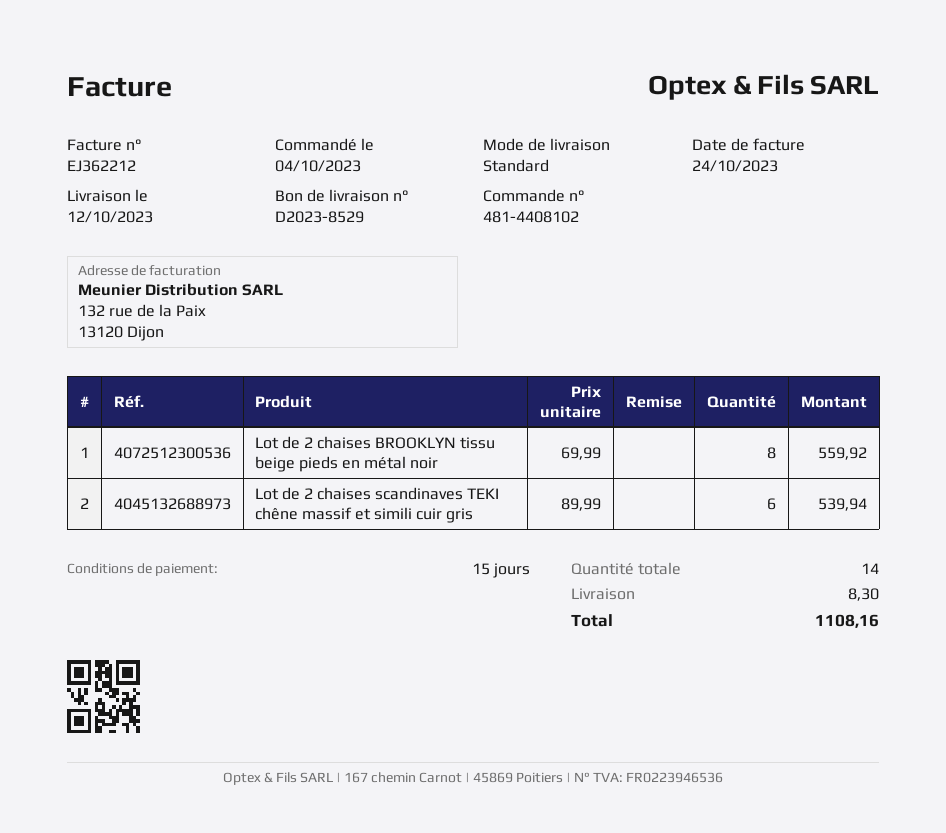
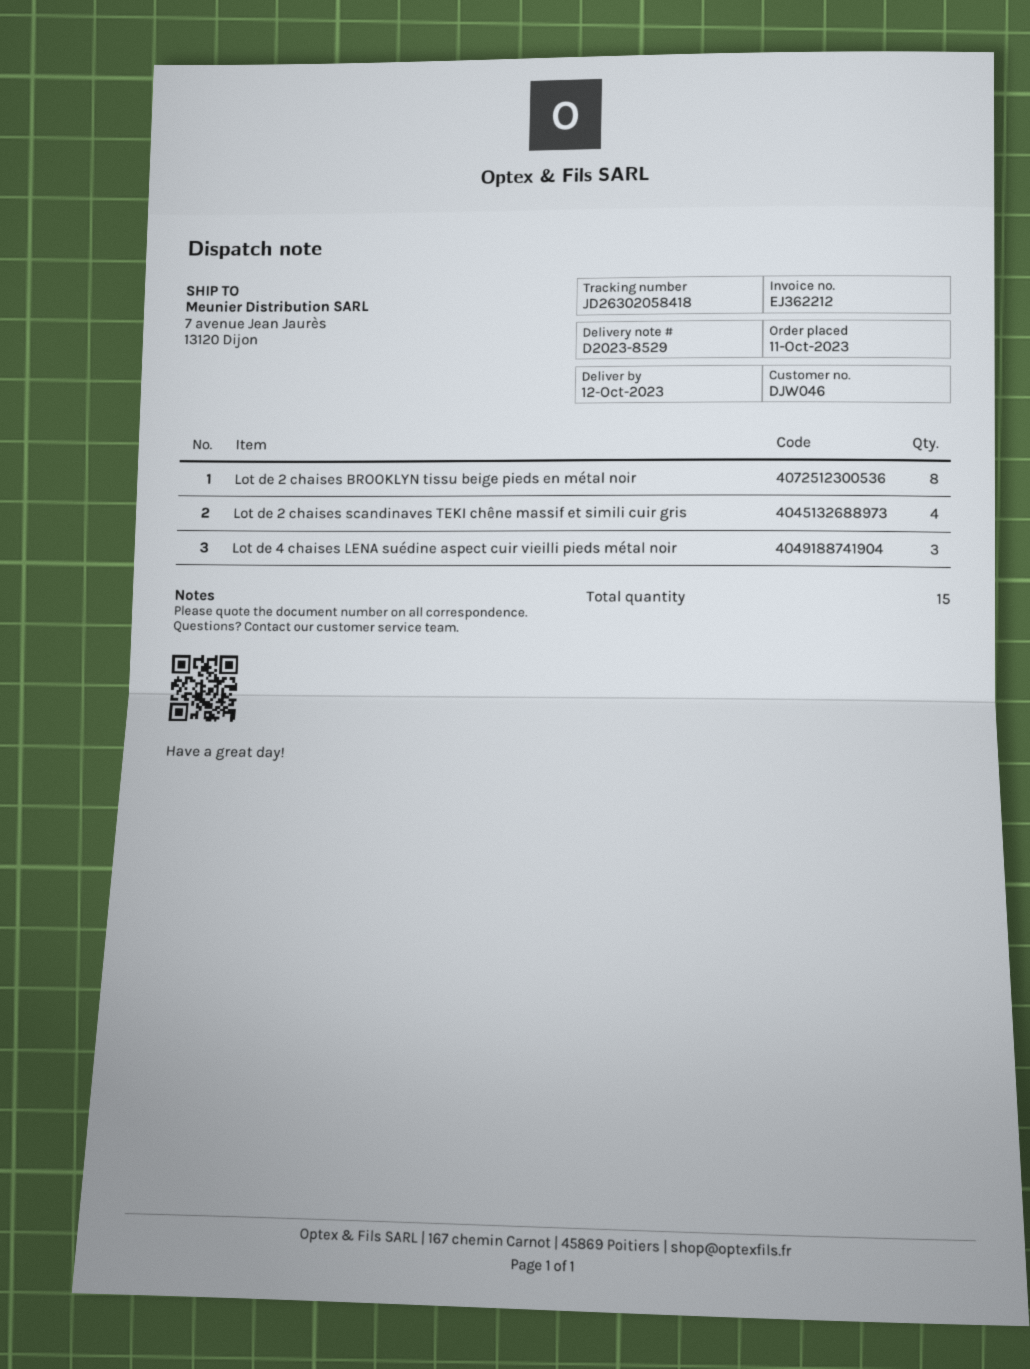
order date: 2023-10-04 -> 2023-10-11
Lot de 2 chaises scandinaves TEKI chêne massif et simili cuir gris: 6 -> 4
Lot de 4 chaises LENA suédine aspect cuir vieilli pieds métal noir: none -> 3
total quantity: 14 -> 15

